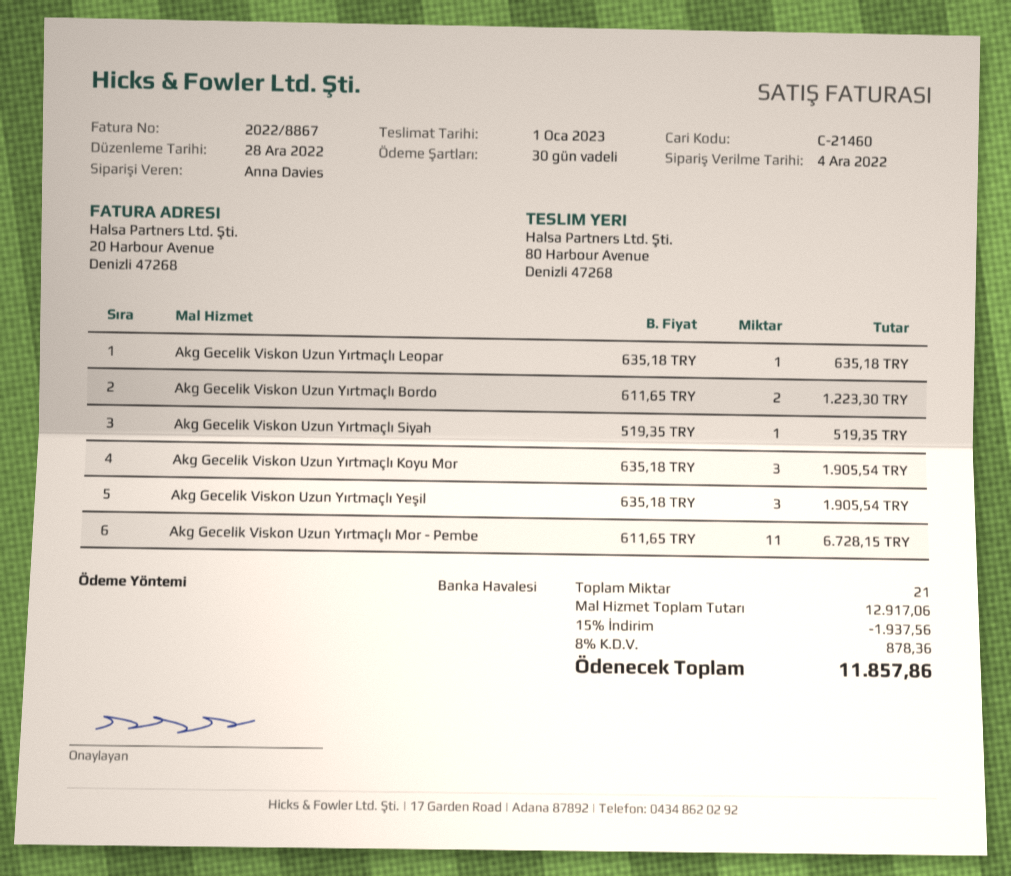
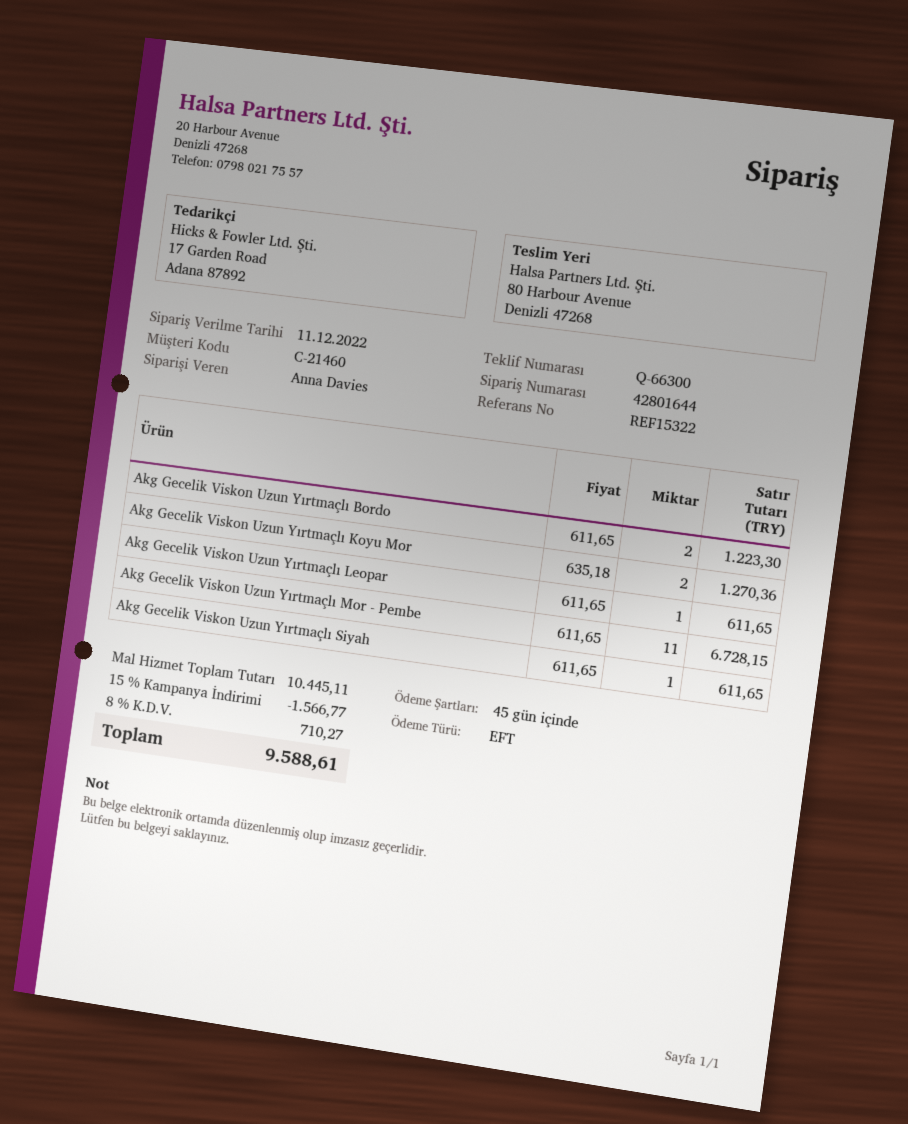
order date: 2022-12-04 -> 2022-12-11
payment terms: 30 days -> 45 days
Akg Gecelik Viskon Uzun Yırtmaçlı Leopar: 1 x 635.18 = 635.18 -> 1 x 611.65 = 611.65
Akg Gecelik Viskon Uzun Yırtmaçlı Siyah: 1 x 519.35 = 519.35 -> 1 x 611.65 = 611.65
Akg Gecelik Viskon Uzun Yırtmaçlı Koyu Mor: 3 x 635.18 = 1905.54 -> 2 x 635.18 = 1270.36
Akg Gecelik Viskon Uzun Yırtmaçlı Yeşil: 3 x 635.18 = 1905.54 -> none
subtotal: 12917.06 -> 10445.11
discount: 15% = 1937.56 -> 15% = 1566.77
tax: 8% = 878.36 -> 8% = 710.27
total: 11857.86 -> 9588.61

